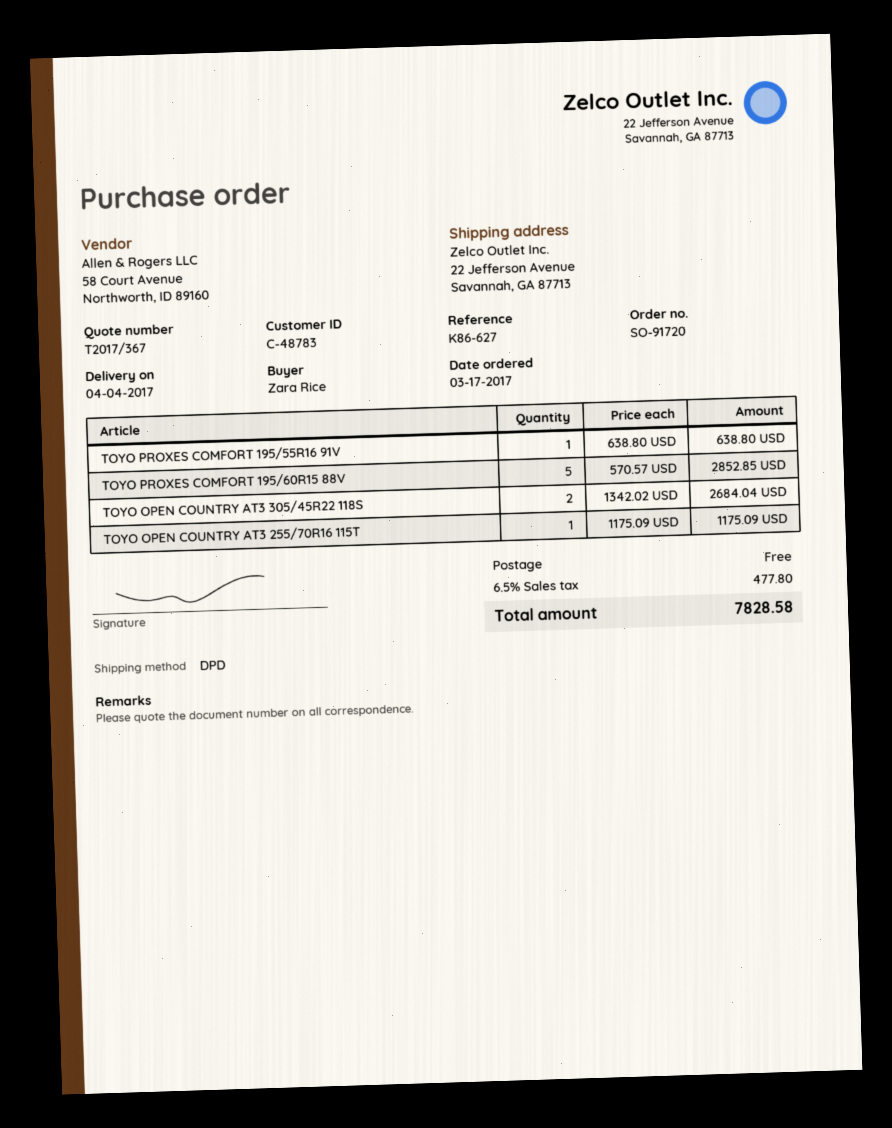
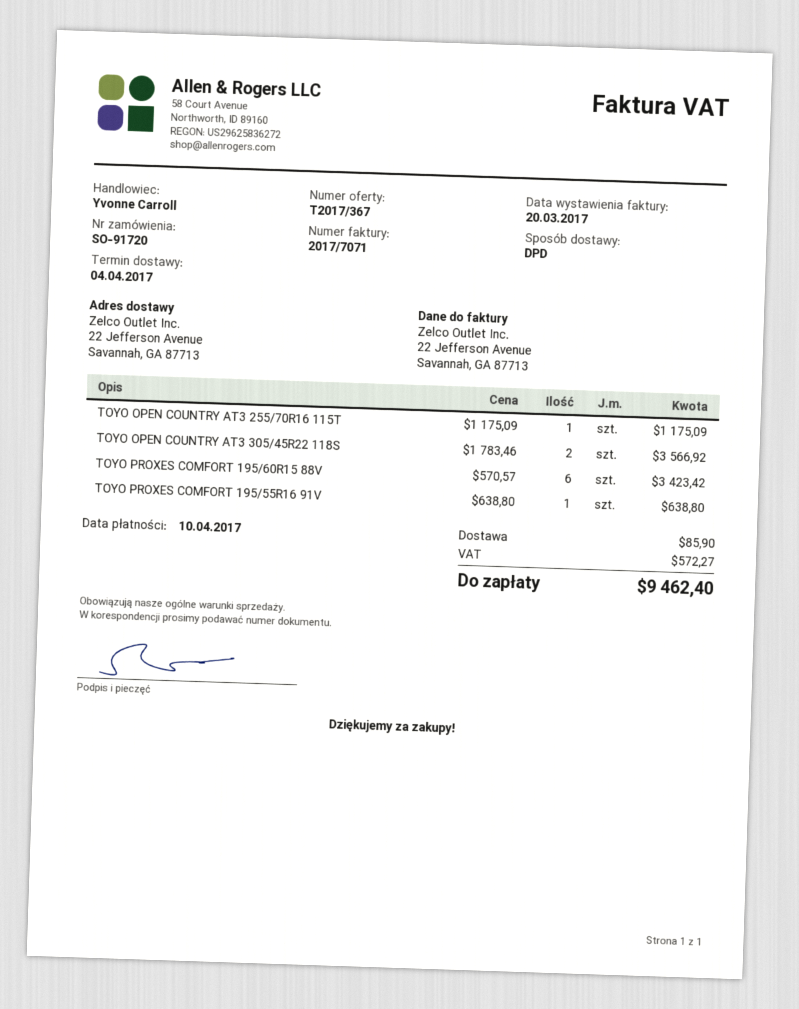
TOYO PROXES COMFORT 195/60R15 88V: 5 x 570.57 = 2852.85 -> 6 x 570.57 = 3423.42
TOYO OPEN COUNTRY AT3 305/45R22 118S: 2 x 1342.02 = 2684.04 -> 2 x 1783.46 = 3566.92
shipping: 0.00 -> 85.90
tax: 477.80 -> 572.27
total: 7828.58 -> 9462.40

